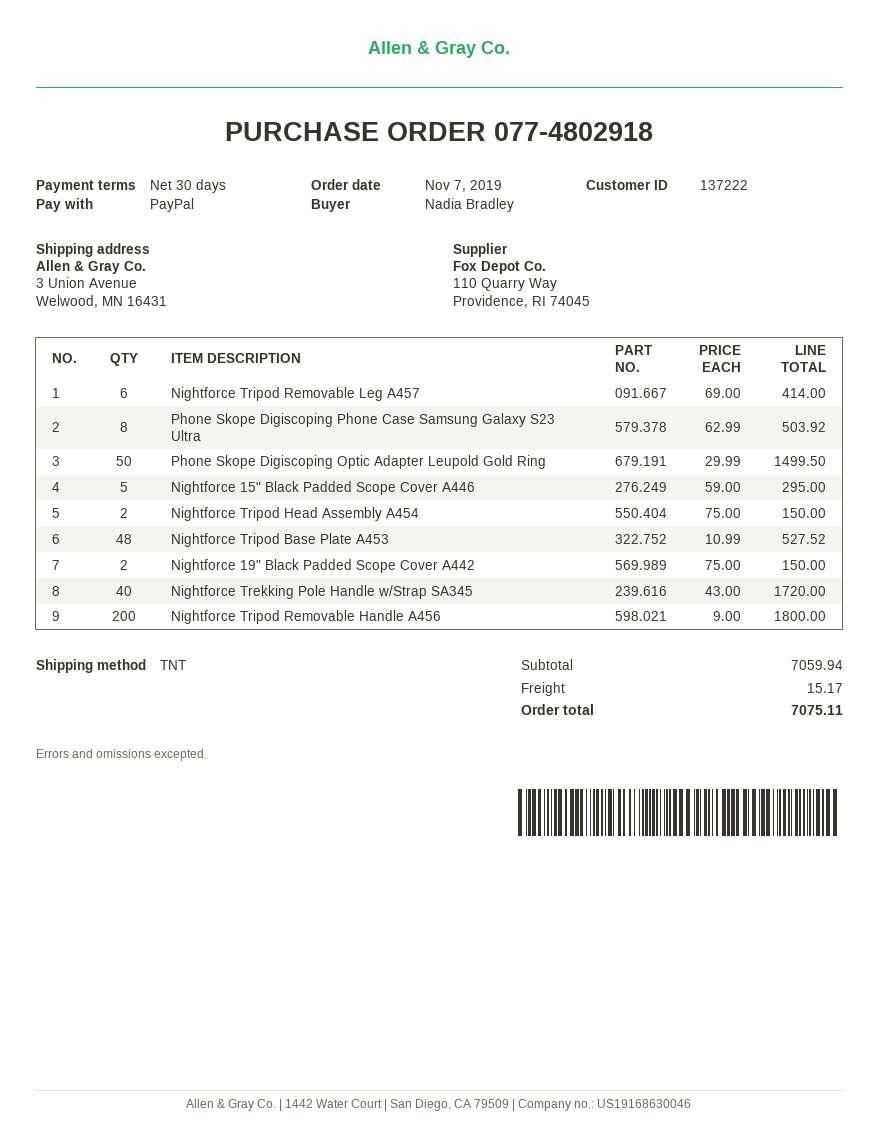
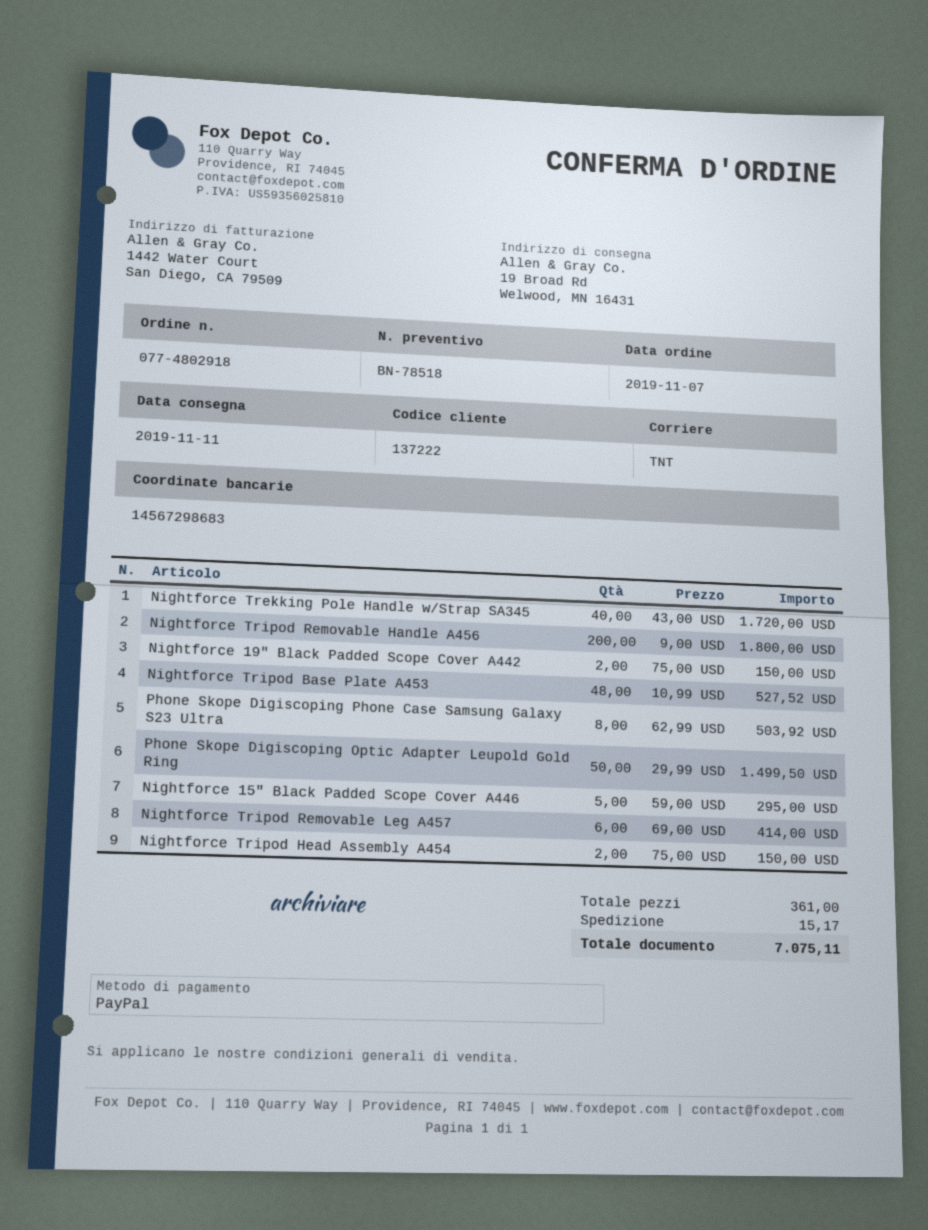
ship to: 3 Union Avenue, Welwood, MN 16431 -> 19 Broad Rd, Welwood, MN 16431

